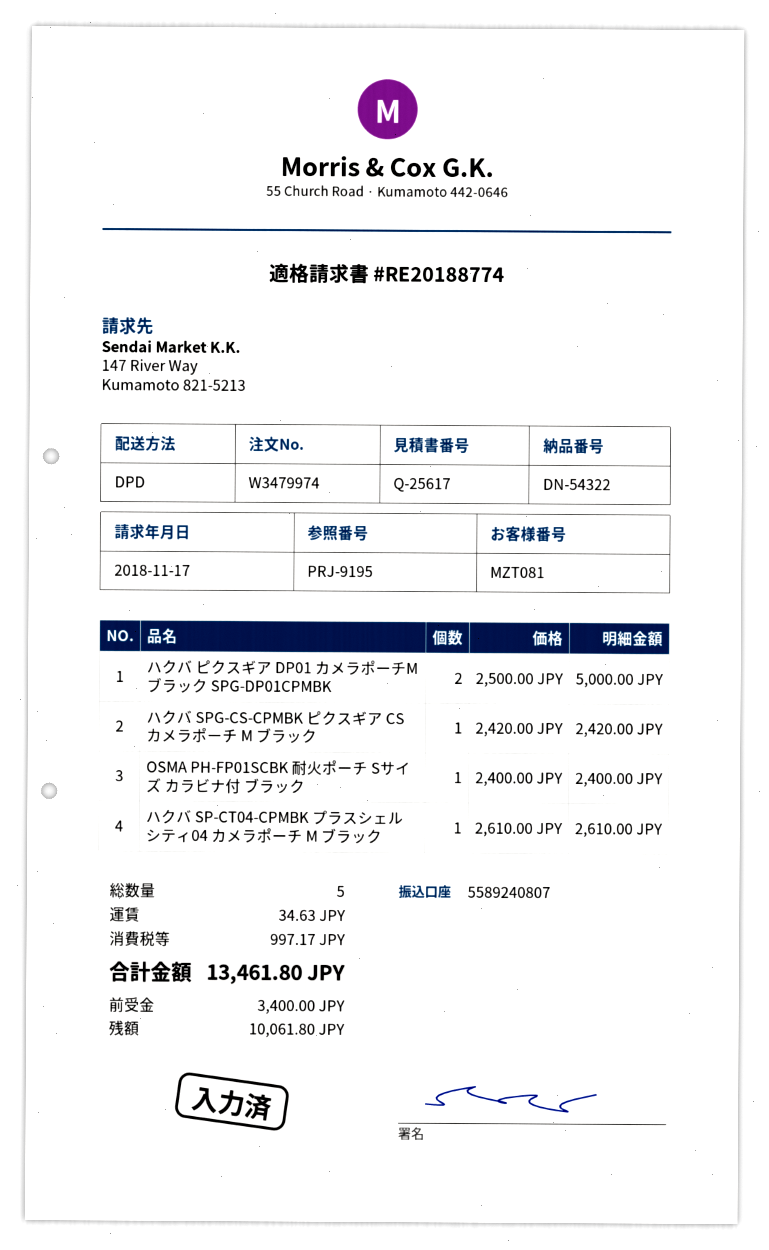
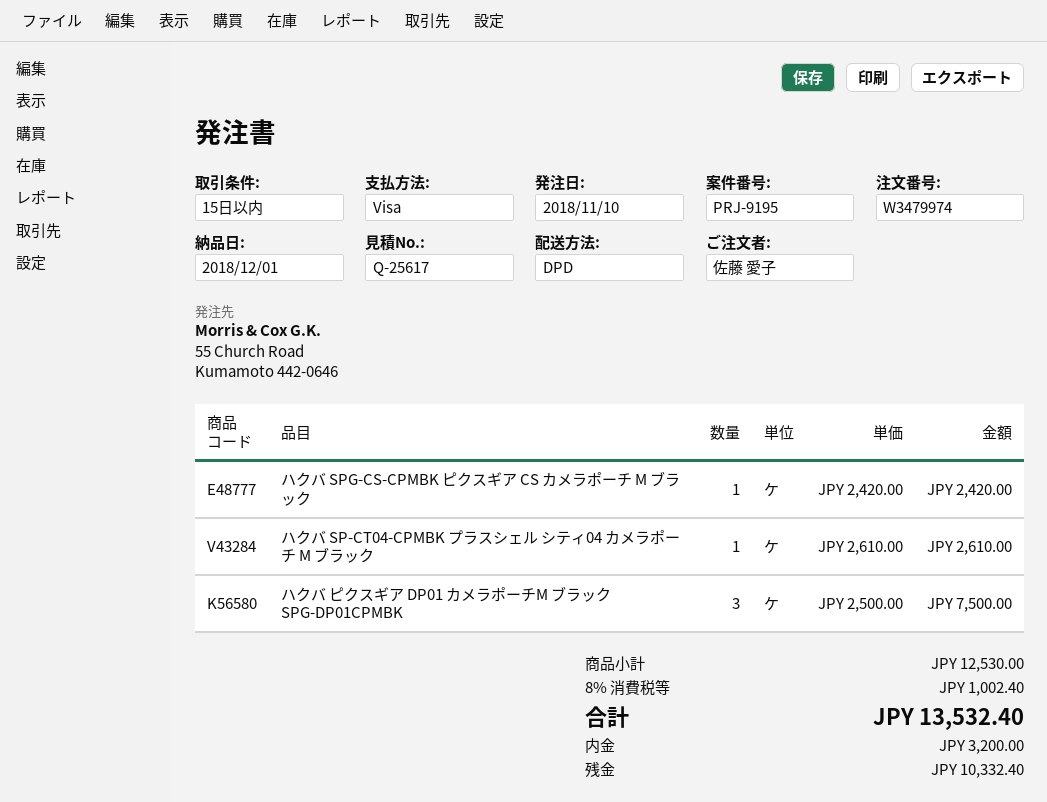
ハクバ ピクスギア DP01 カメラポーチM ブラック SPG-DP01CPMBK: 2 x 2500.00 = 5000.00 -> 3 x 2500.00 = 7500.00
OSMA PH-FP01SCBK 耐火ポーチ Sサイズ カラビナ付 ブラック: 1 x 2400.00 = 2400.00 -> none
shipping: 34.63 -> none
tax: 997.17 -> 1002.40
total: 13461.80 -> 13532.40
deposit: 3400.00 -> 3200.00
balance: 10061.80 -> 10332.40

